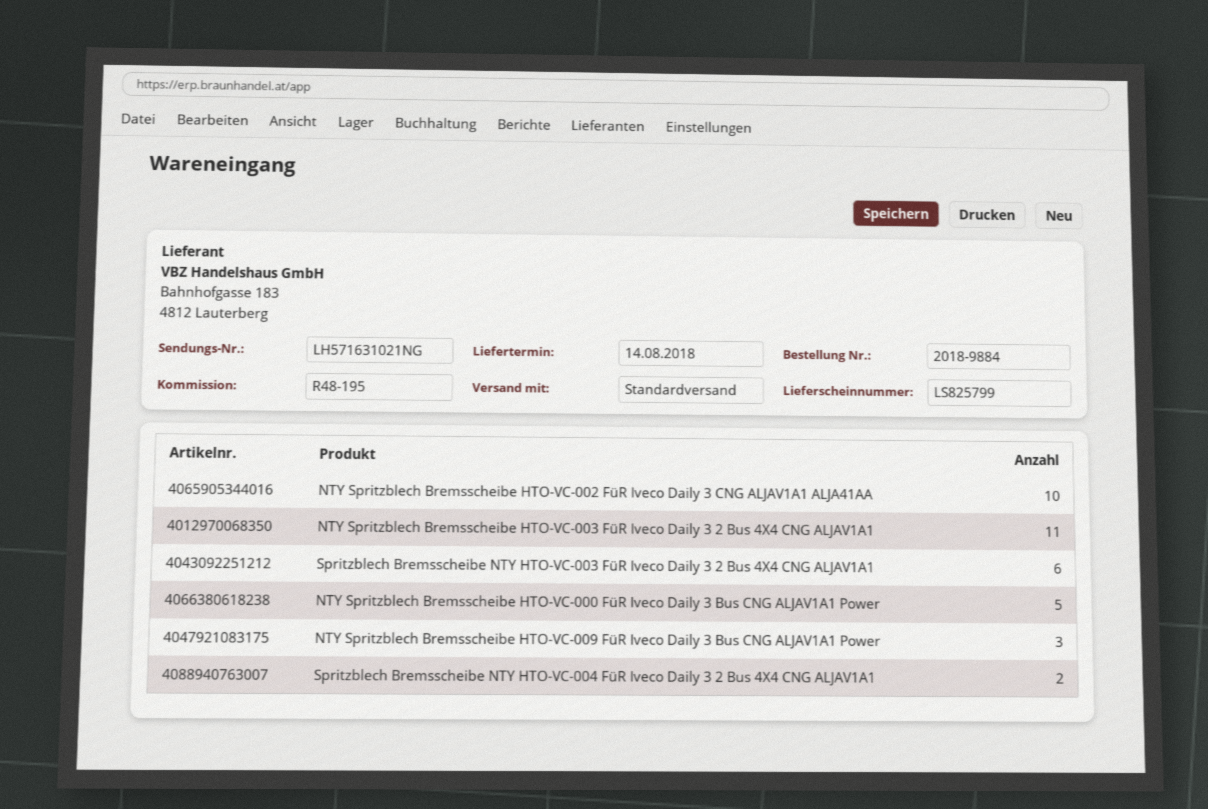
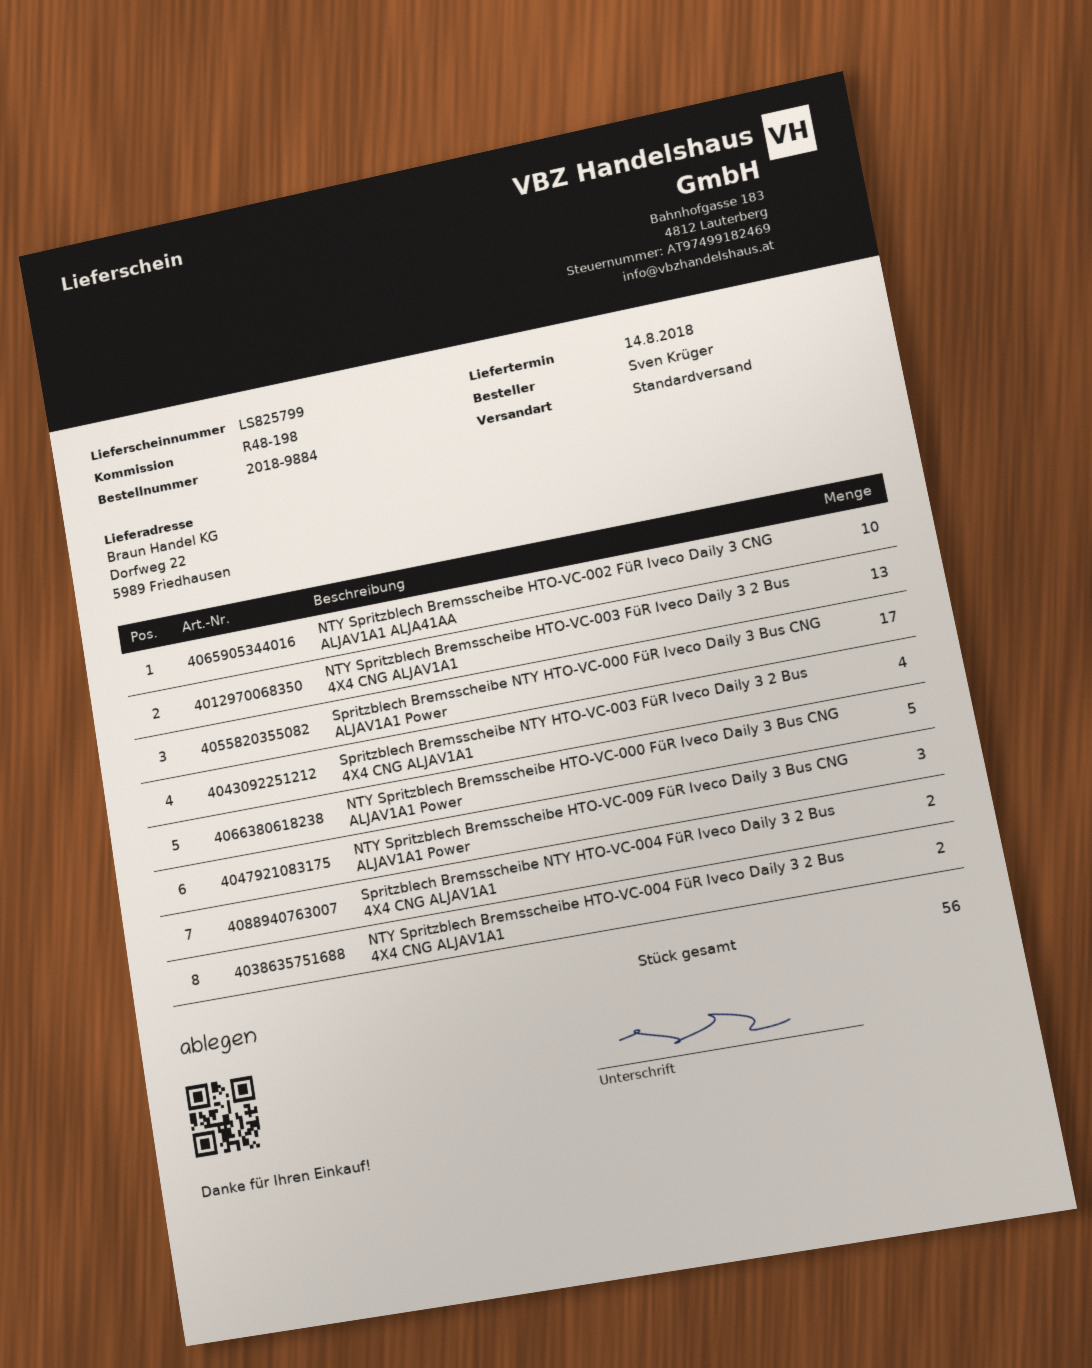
reference: R48-195 -> R48-198
NTY Spritzblech Bremsscheibe HTO-VC-003 FüR Iveco Daily 3 2 Bus 4X4 CNG ALJAV1A1: 11 -> 13
Spritzblech Bremsscheibe NTY HTO-VC-003 FüR Iveco Daily 3 2 Bus 4X4 CNG ALJAV1A1: 6 -> 4
Spritzblech Bremsscheibe NTY HTO-VC-000 FüR Iveco Daily 3 Bus CNG ALJAV1A1 Power: none -> 17
NTY Spritzblech Bremsscheibe HTO-VC-004 FüR Iveco Daily 3 2 Bus 4X4 CNG ALJAV1A1: none -> 2

